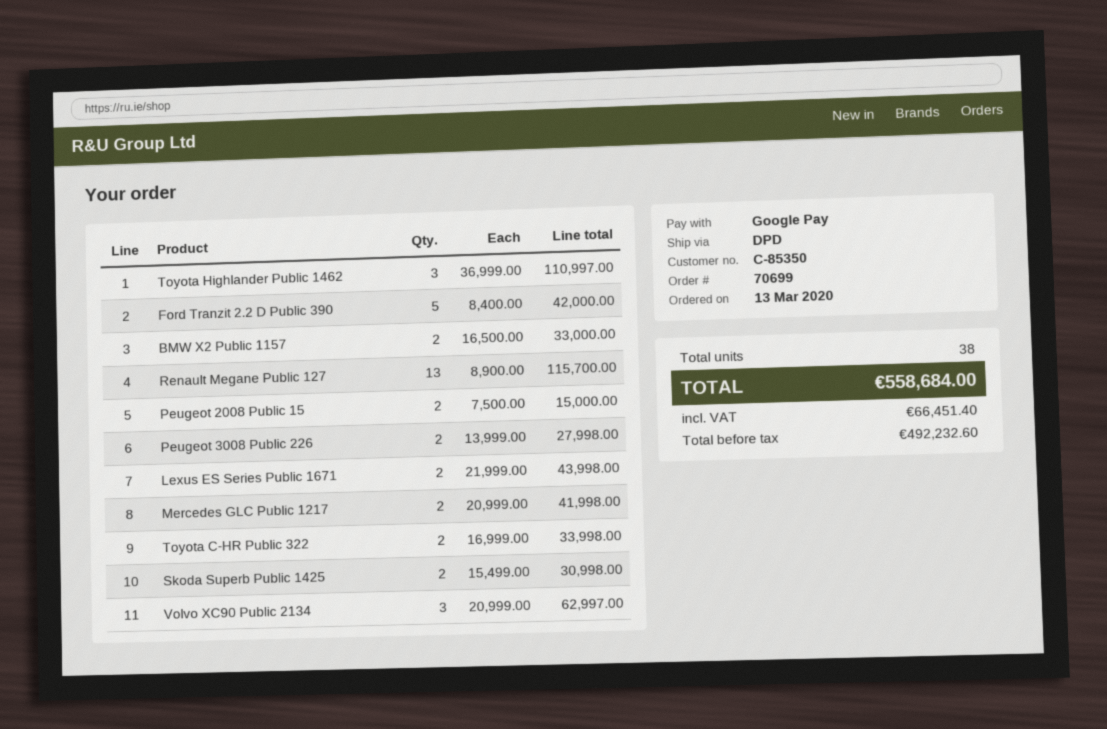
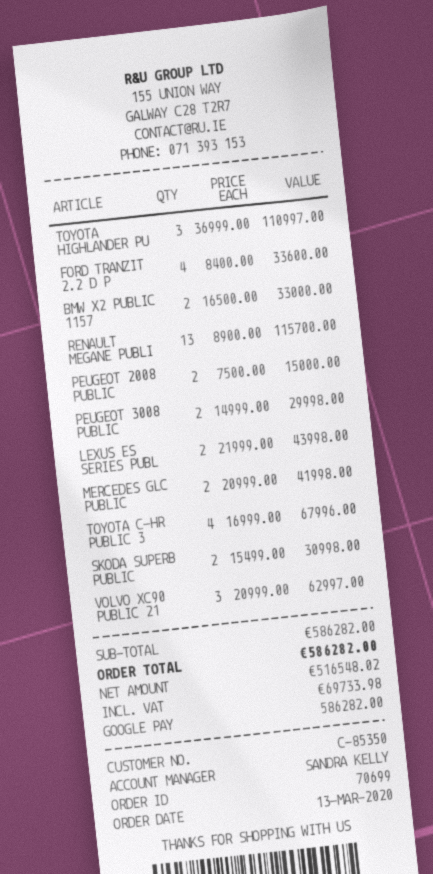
Ford Tranzit 2.2 D Public 390: 5 x 8400.00 = 42000.00 -> 4 x 8400.00 = 33600.00
Peugeot 3008 Public 226: 2 x 13999.00 = 27998.00 -> 2 x 14999.00 = 29998.00
Toyota C-HR Public 322: 2 x 16999.00 = 33998.00 -> 4 x 16999.00 = 67996.00
net: 492232.60 -> 516548.02
tax: 66451.40 -> 69733.98
total: 558684.00 -> 586282.00

